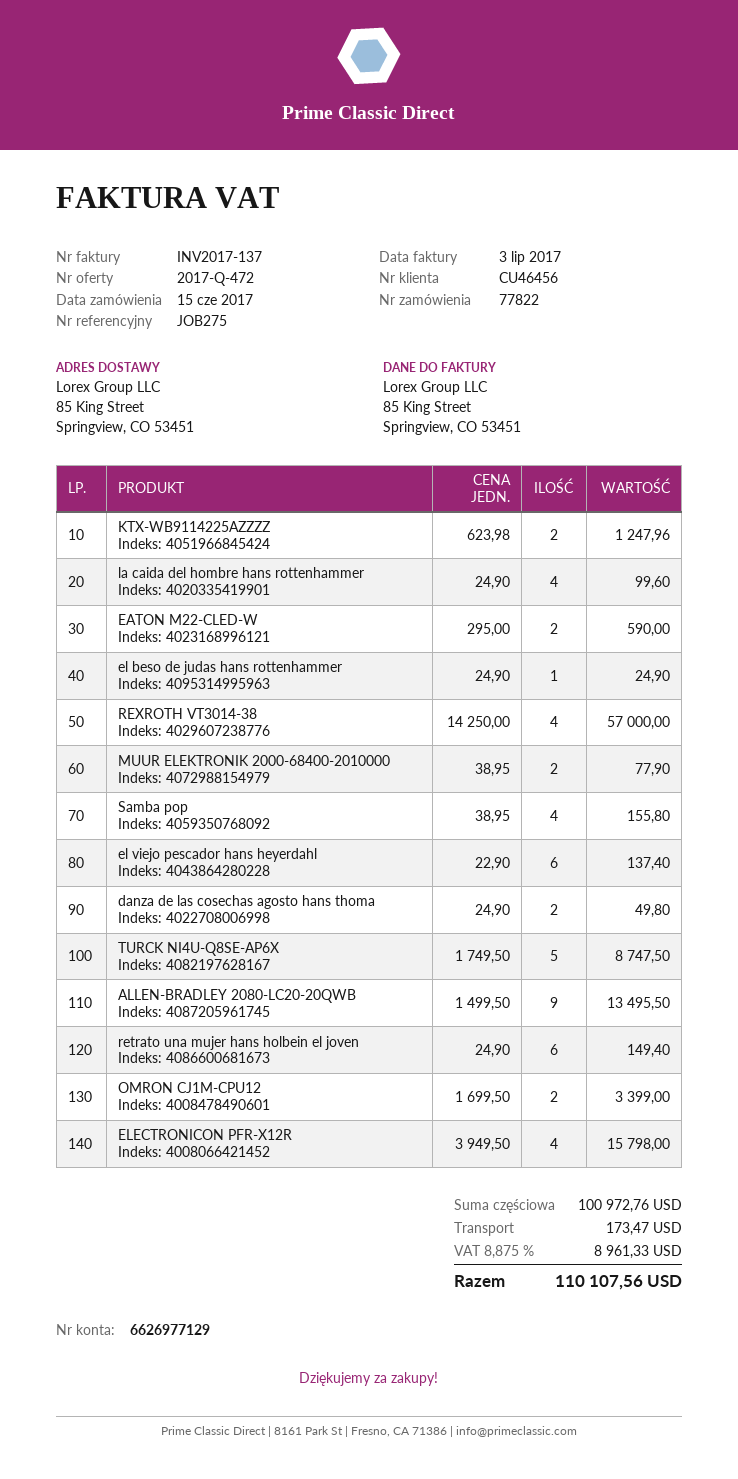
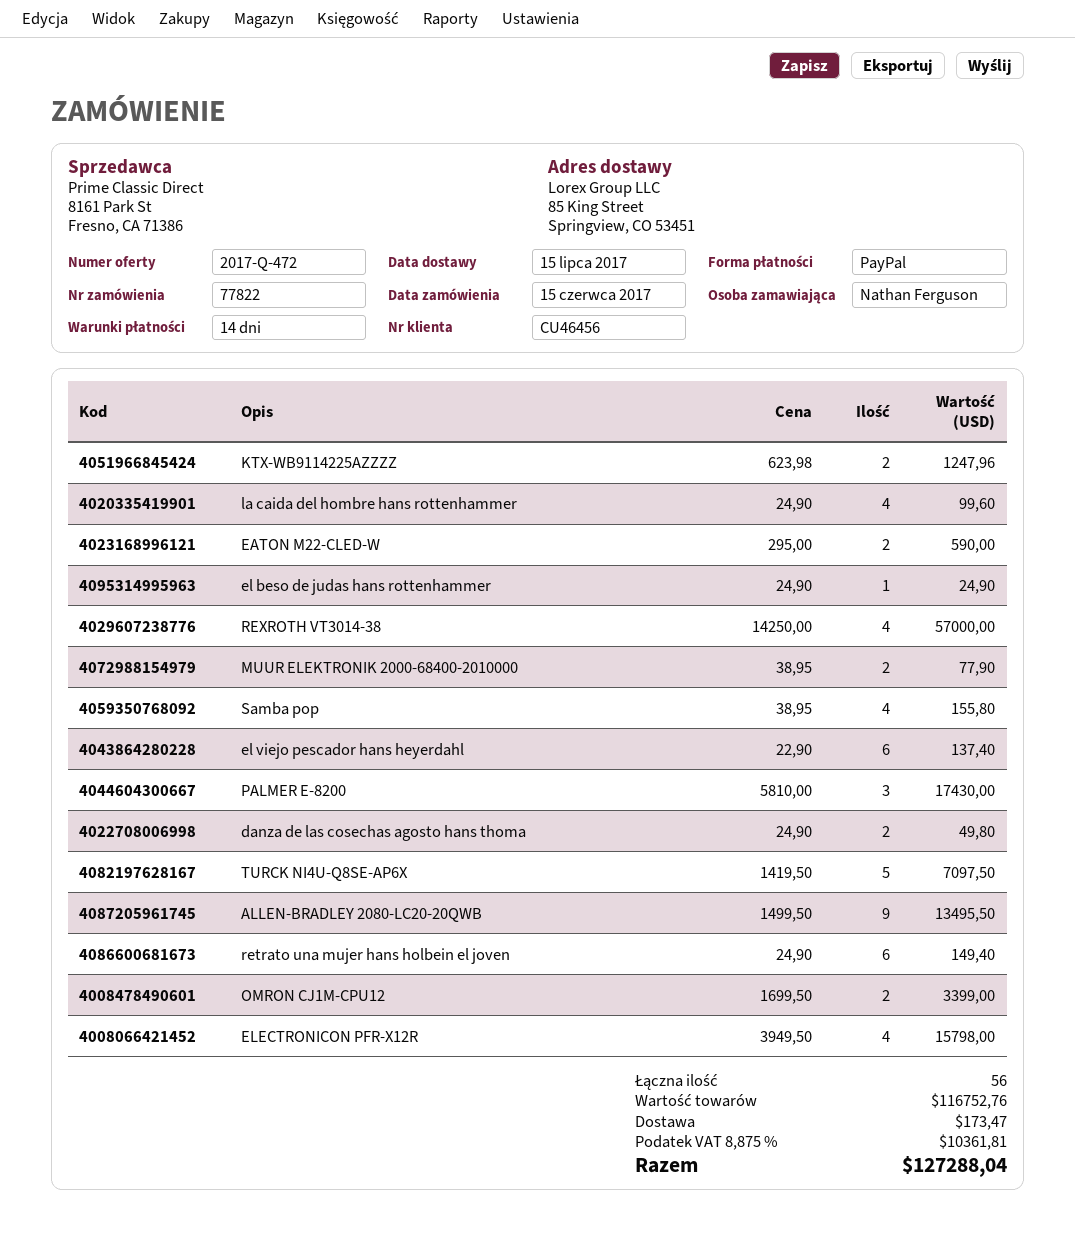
TURCK NI4U-Q8SE-AP6X: 5 x 1749.50 = 8747.50 -> 5 x 1419.50 = 7097.50
PALMER E-8200: none -> 3 x 5810.00 = 17430.00
subtotal: 100972.76 -> 116752.76
tax: 8.875% = 8961.33 -> 8.875% = 10361.81
total: 110107.56 -> 127288.04

